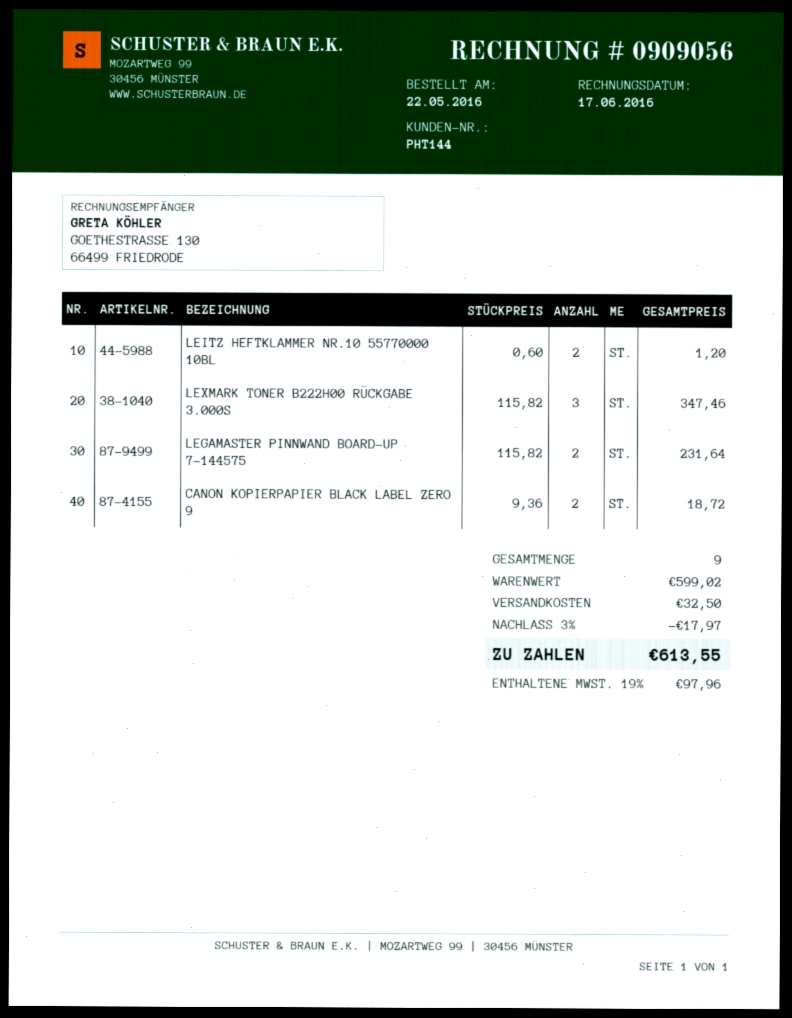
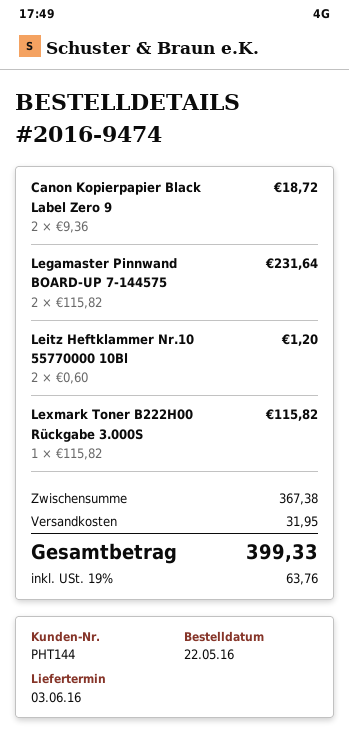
LEXMARK TONER B222H00 RÜCKGABE 3.000S: 3 x 115.82 = 347.46 -> 1 x 115.82 = 115.82
subtotal: 599.02 -> 367.38
discount: 3% = 17.97 -> none
shipping: 32.50 -> 31.95
tax: 19% = 97.96 -> 19% = 63.76
total: 613.55 -> 399.33

